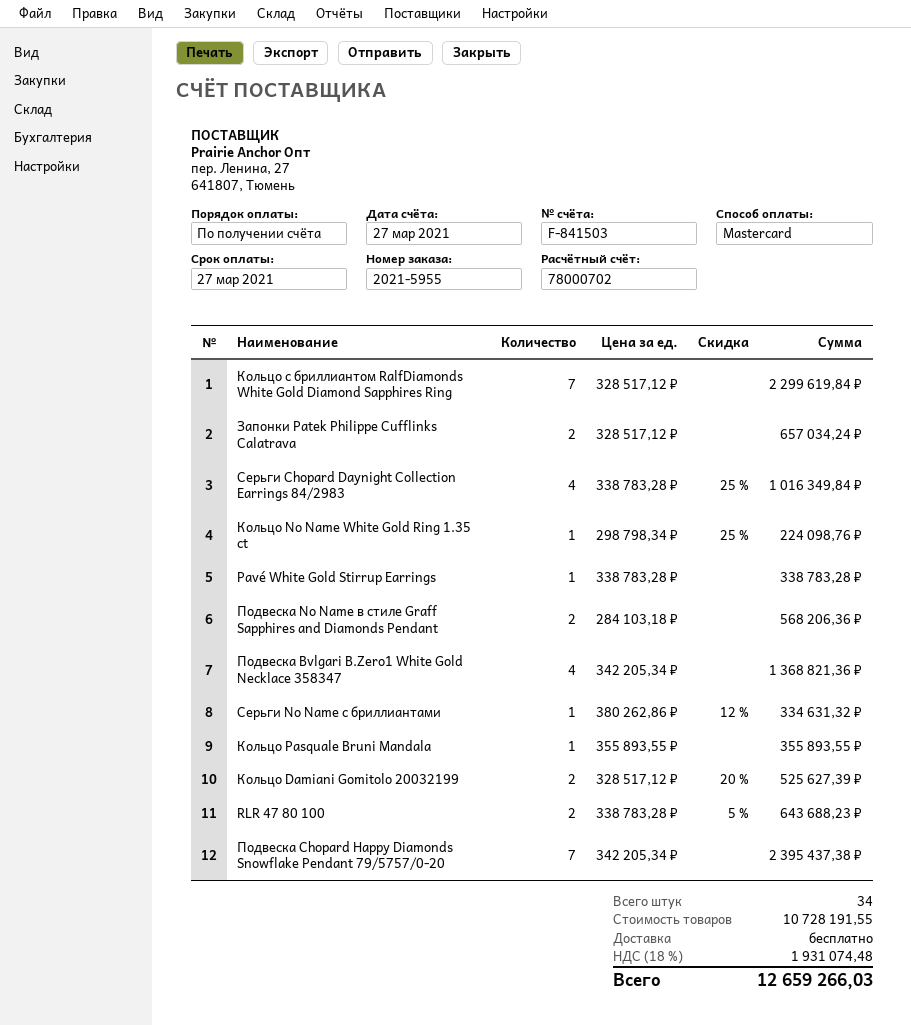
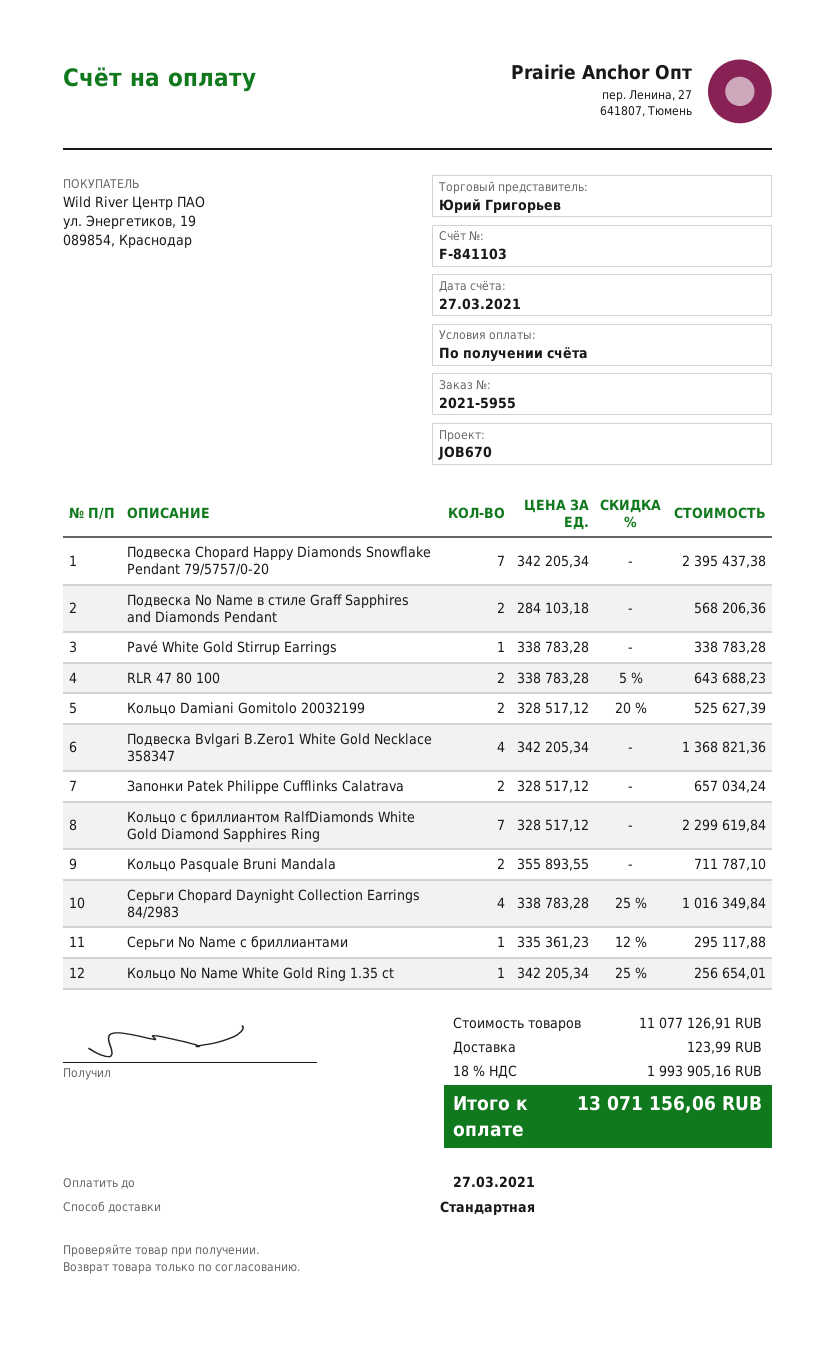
invoice number: F-841503 -> F-841103
Кольцо No Name White Gold Ring 1.35 ct: 1 x 298798.34 - 25% = 224098.76 -> 1 x 342205.34 - 25% = 256654.01
Серьги No Name с бриллиантами: 1 x 380262.86 - 12% = 334631.32 -> 1 x 335361.23 - 12% = 295117.88
Кольцо Pasquale Bruni Mandala: 1 x 355893.55 = 355893.55 -> 2 x 355893.55 = 711787.10
subtotal: 10728191.55 -> 11077126.91
shipping: 0.00 -> 123.99
tax: 18% = 1931074.48 -> 18% = 1993905.16
total: 12659266.03 -> 13071156.06

